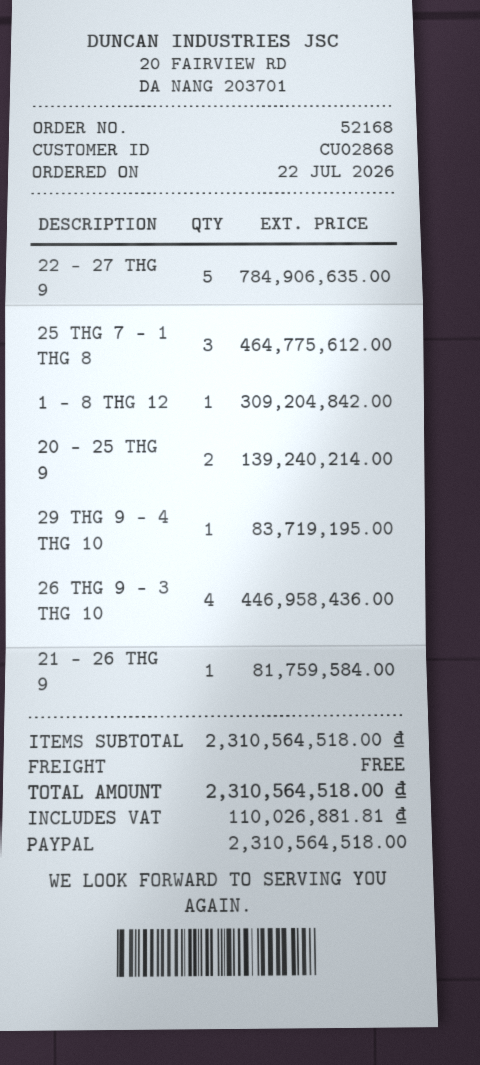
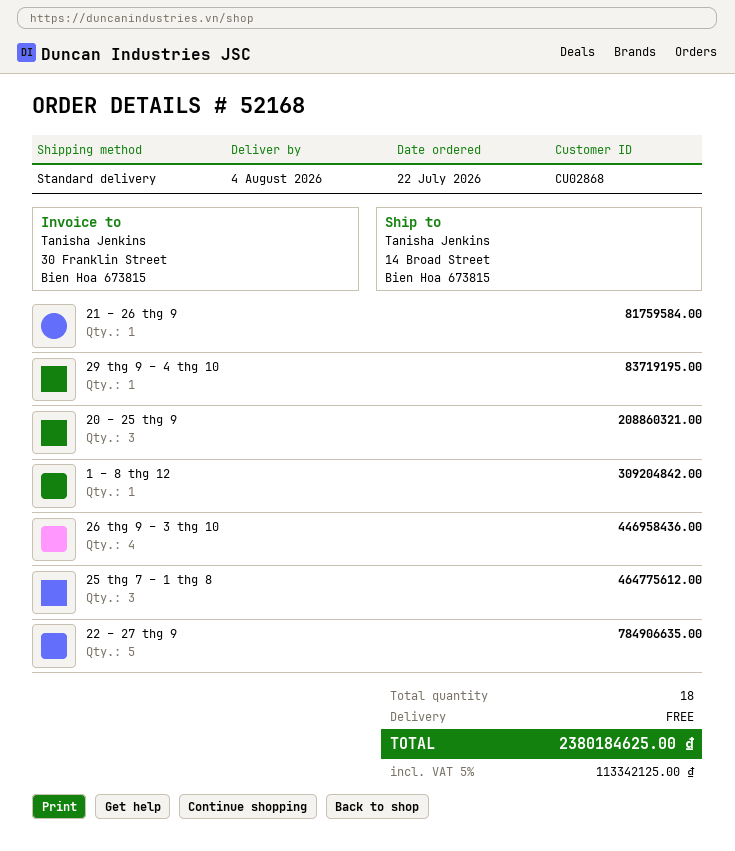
20 – 25 THG 9: 2 for 139240214.00 -> 3 for 208860321.00
tax: 110026881.81 -> 113342125.00
total: 2310564518.00 -> 2380184625.00

